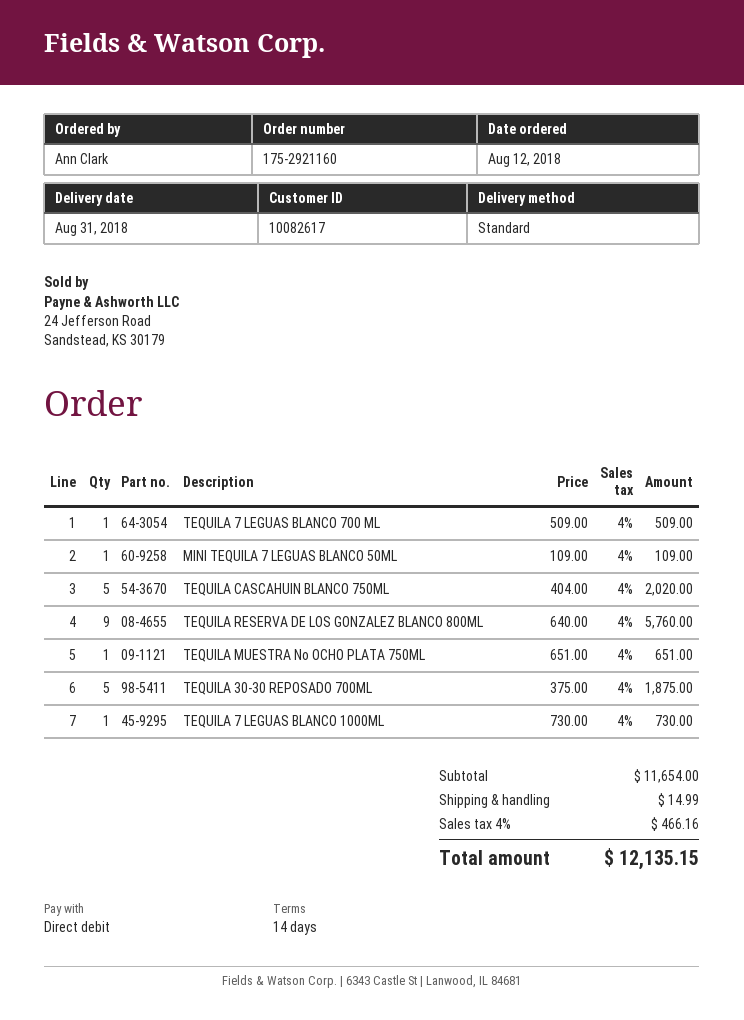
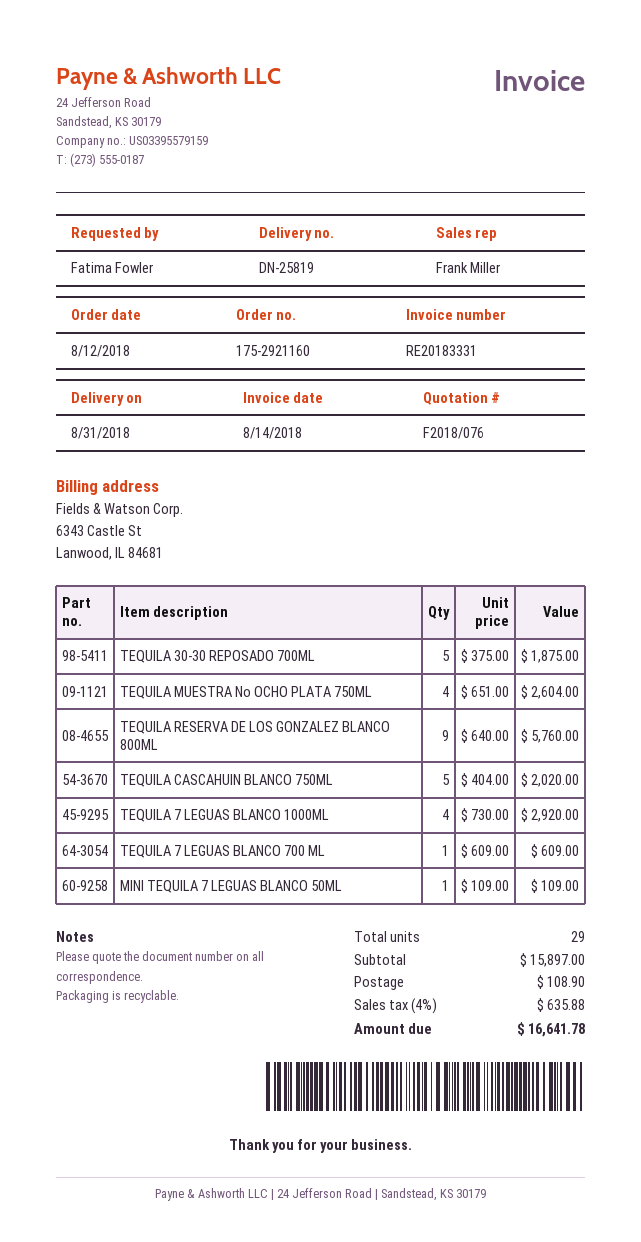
ordered by: Ann Clark -> Fatima Fowler
TEQUILA 7 LEGUAS BLANCO 700 ML: 1 x 509.00 = 509.00 -> 1 x 609.00 = 609.00
TEQUILA MUESTRA No OCHO PLATA 750ML: 1 x 651.00 = 651.00 -> 4 x 651.00 = 2604.00
TEQUILA 7 LEGUAS BLANCO 1000ML: 1 x 730.00 = 730.00 -> 4 x 730.00 = 2920.00
subtotal: 11654.00 -> 15897.00
shipping: 14.99 -> 108.90
tax: 4% = 466.16 -> 4% = 635.88
total: 12135.15 -> 16641.78

